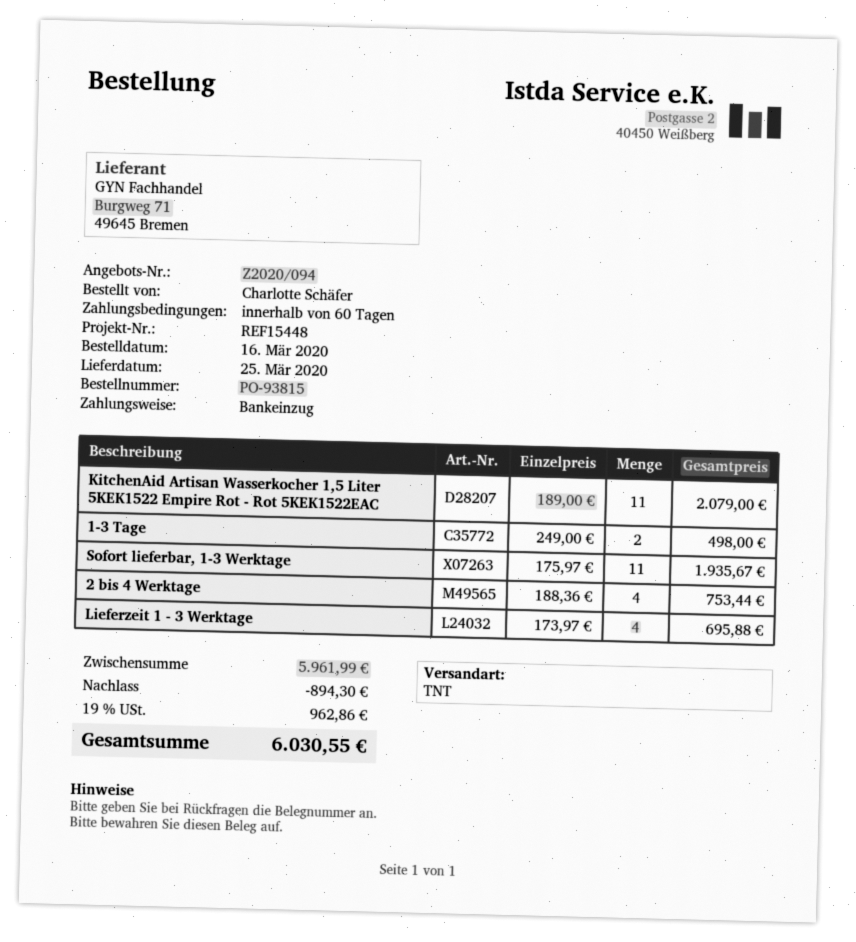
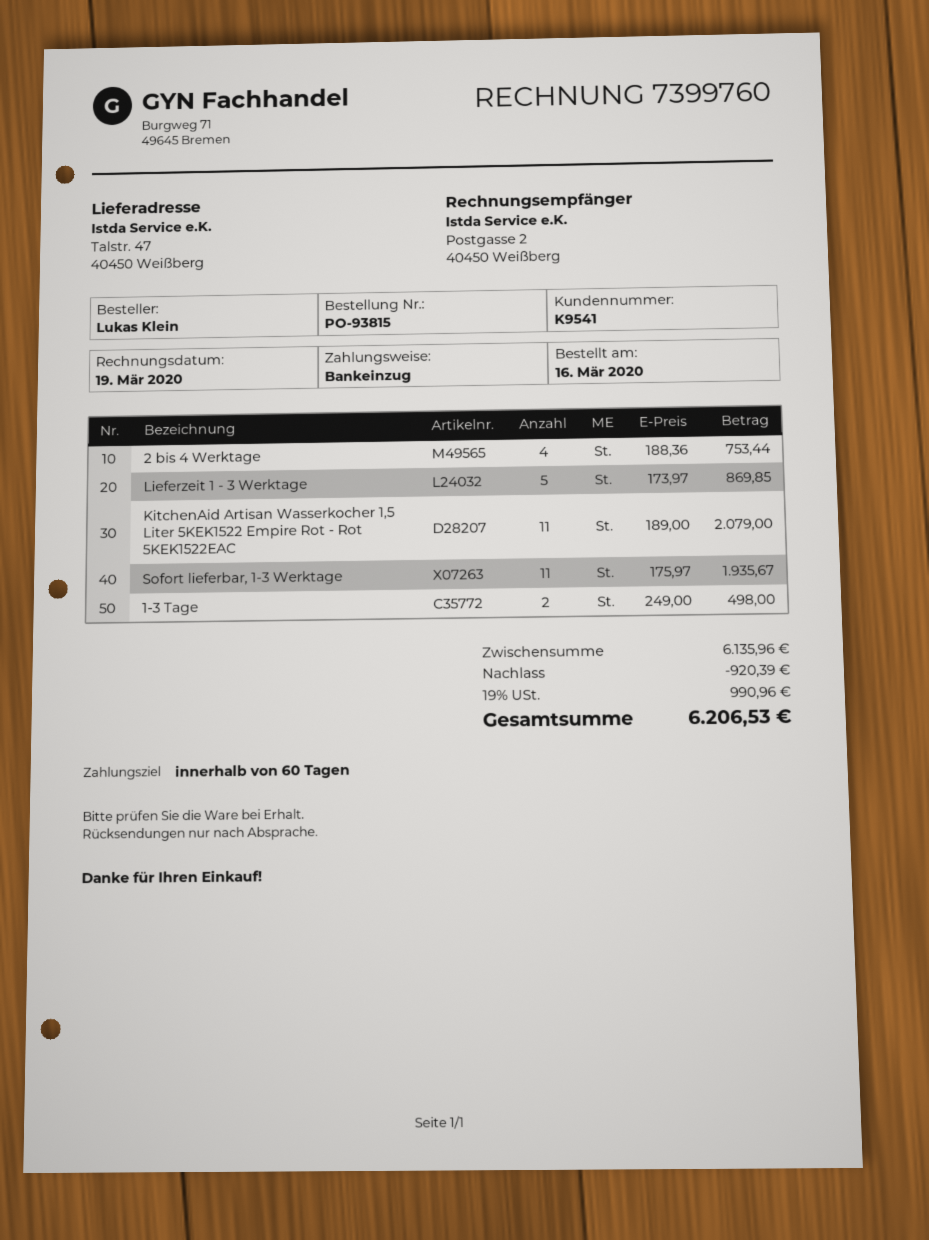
ordered by: Charlotte Schäfer -> Lukas Klein
Lieferzeit 1 - 3 Werktage: 4 x 173.97 = 695.88 -> 5 x 173.97 = 869.85
subtotal: 5961.99 -> 6135.96
discount: 894.30 -> 920.39
tax: 19% = 962.86 -> 19% = 990.96
total: 6030.55 -> 6206.53

